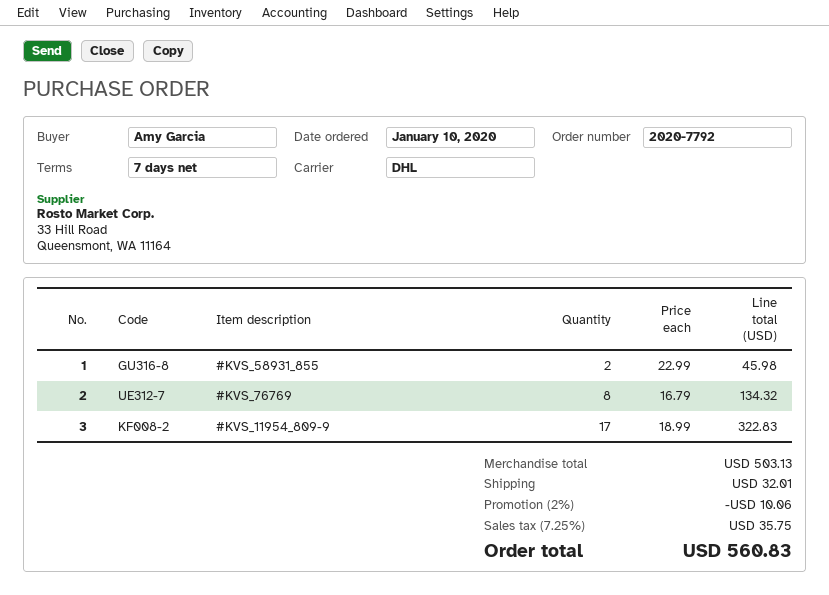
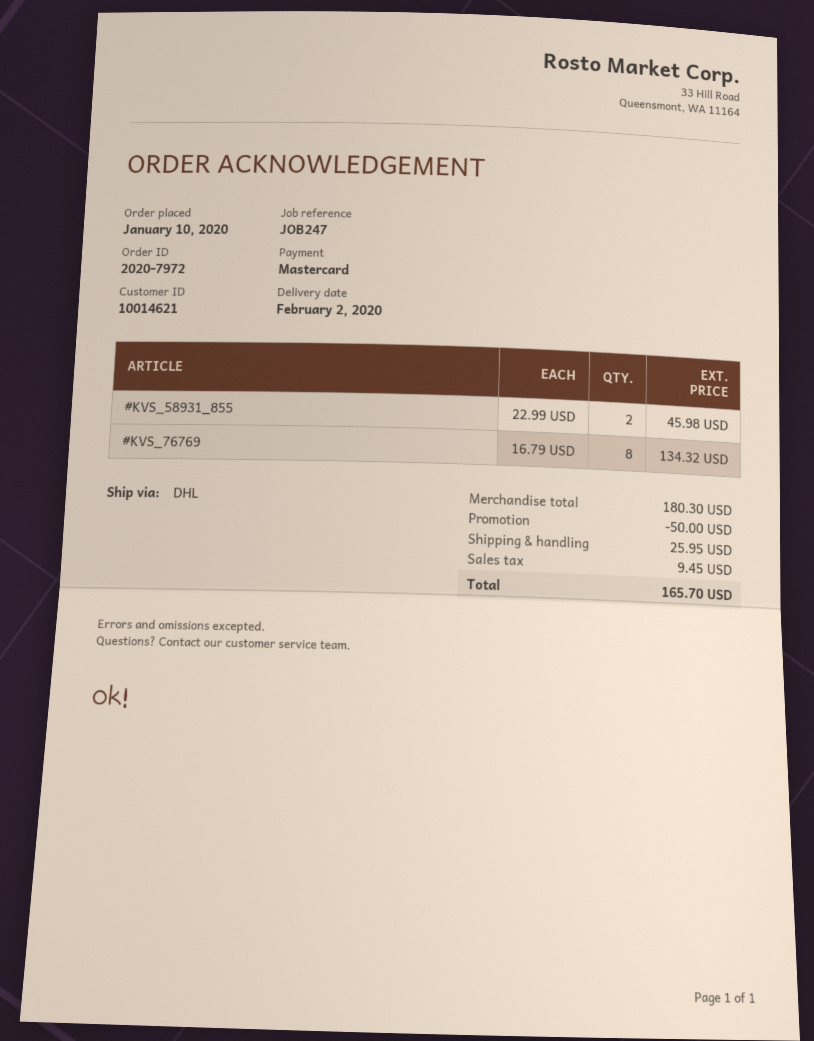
order number: 2020-7792 -> 2020-7972
#KVS_11954_809-9: 17 x 18.99 = 322.83 -> none
subtotal: 503.13 -> 180.30
discount: 10.06 -> 50.00
shipping: 32.01 -> 25.95
tax: 35.75 -> 9.45
total: 560.83 -> 165.70

